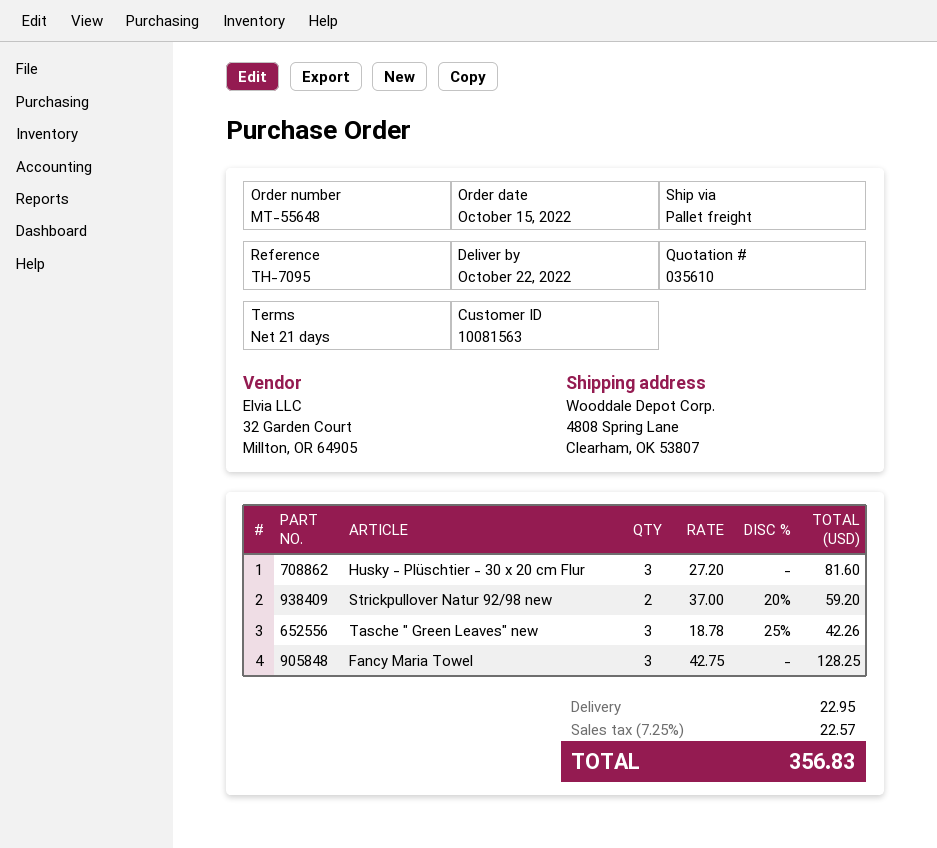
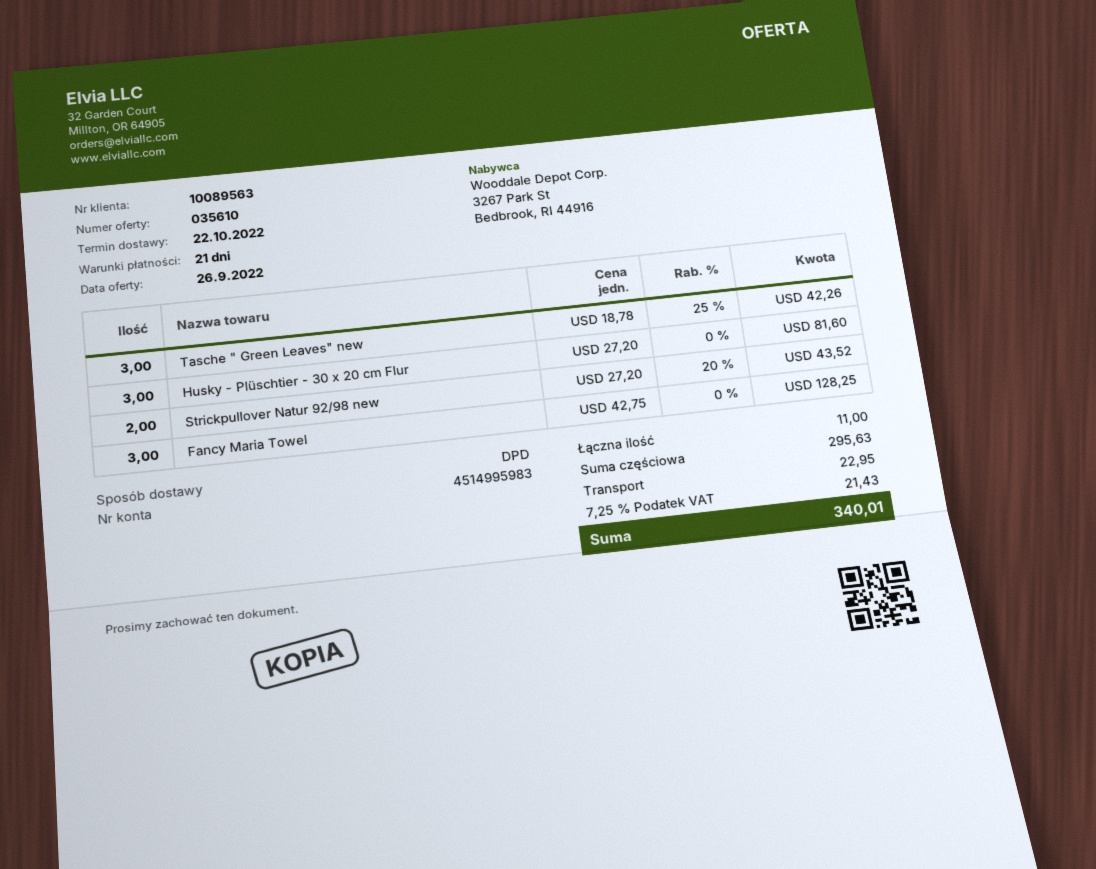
customer number: 10081563 -> 10089563
shipping method: pallet freight -> DPD
Strickpullover Natur 92/98 new: 2 x 37.00 - 20% = 59.20 -> 2 x 27.20 - 20% = 43.52
tax: 7.25% = 22.57 -> 7.25% = 21.43
total: 356.83 -> 340.01

